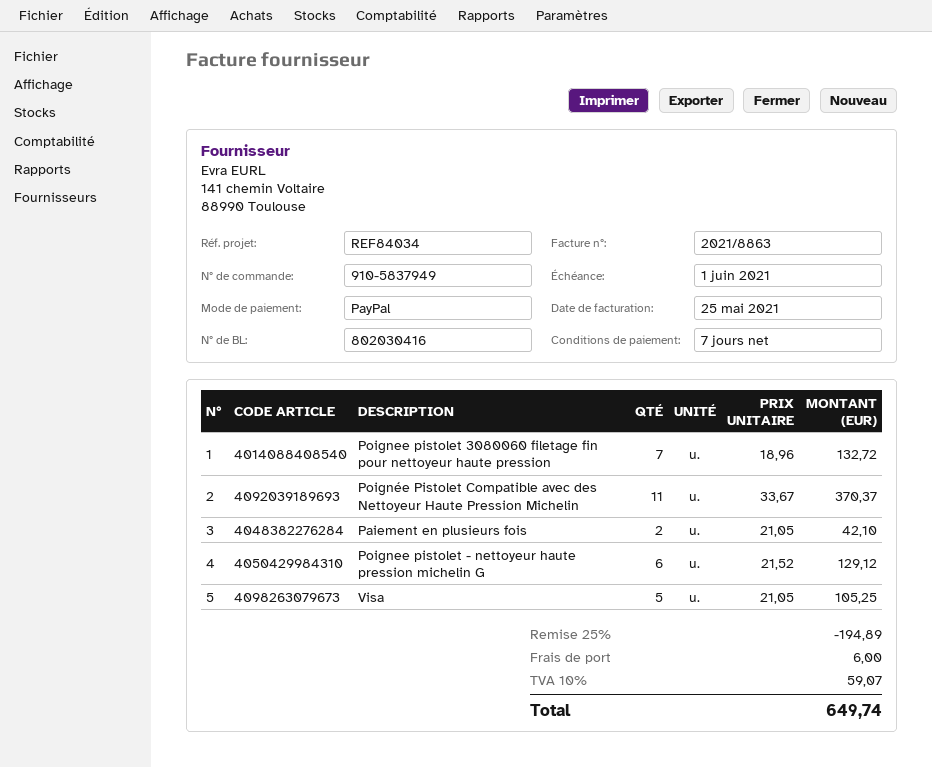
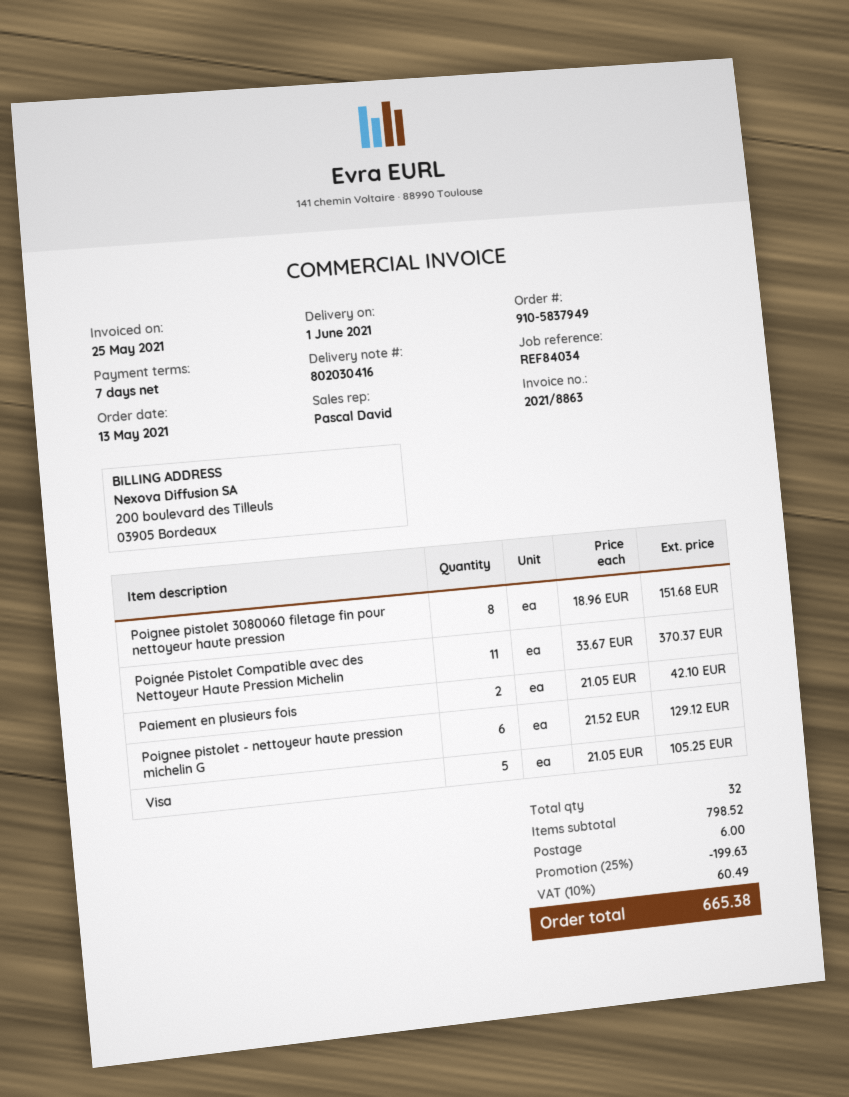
Poignee pistolet 3080060 filetage fin pour nettoyeur haute pression: 7 x 18.96 = 132.72 -> 8 x 18.96 = 151.68
discount: 25% = 194.89 -> 25% = 199.63
tax: 10% = 59.07 -> 10% = 60.49
total: 649.74 -> 665.38

